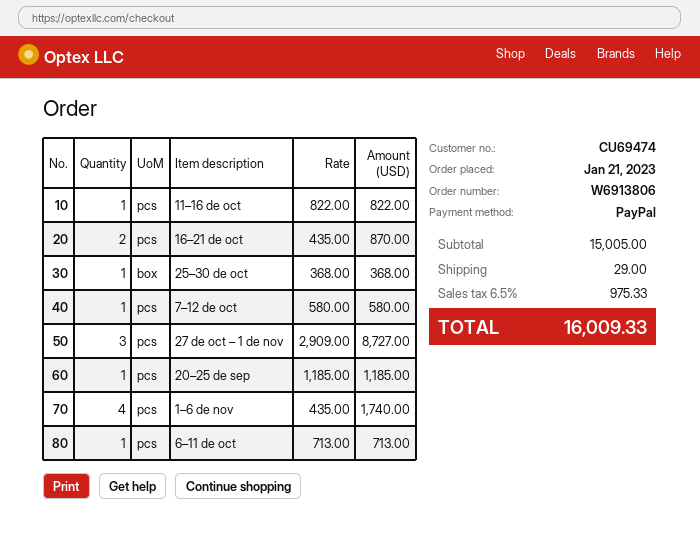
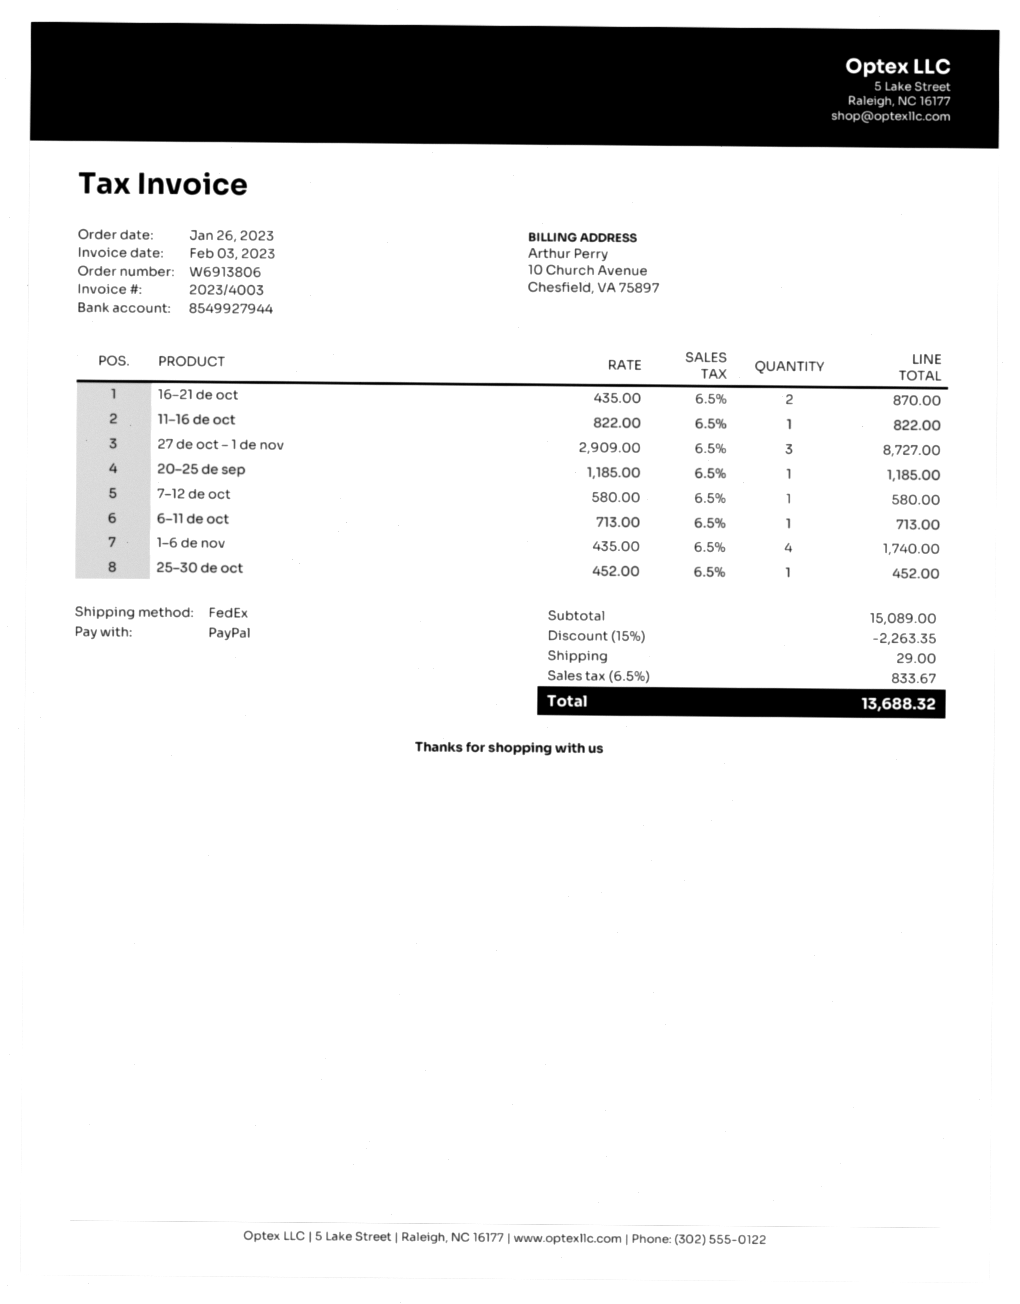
order date: 2023-01-21 -> 2023-01-26
25–30 de oct: 1 x 368.00 = 368.00 -> 1 x 452.00 = 452.00
subtotal: 15005.00 -> 15089.00
discount: none -> 15% = 2263.35
tax: 6.5% = 975.33 -> 6.5% = 833.67
total: 16009.33 -> 13688.32

